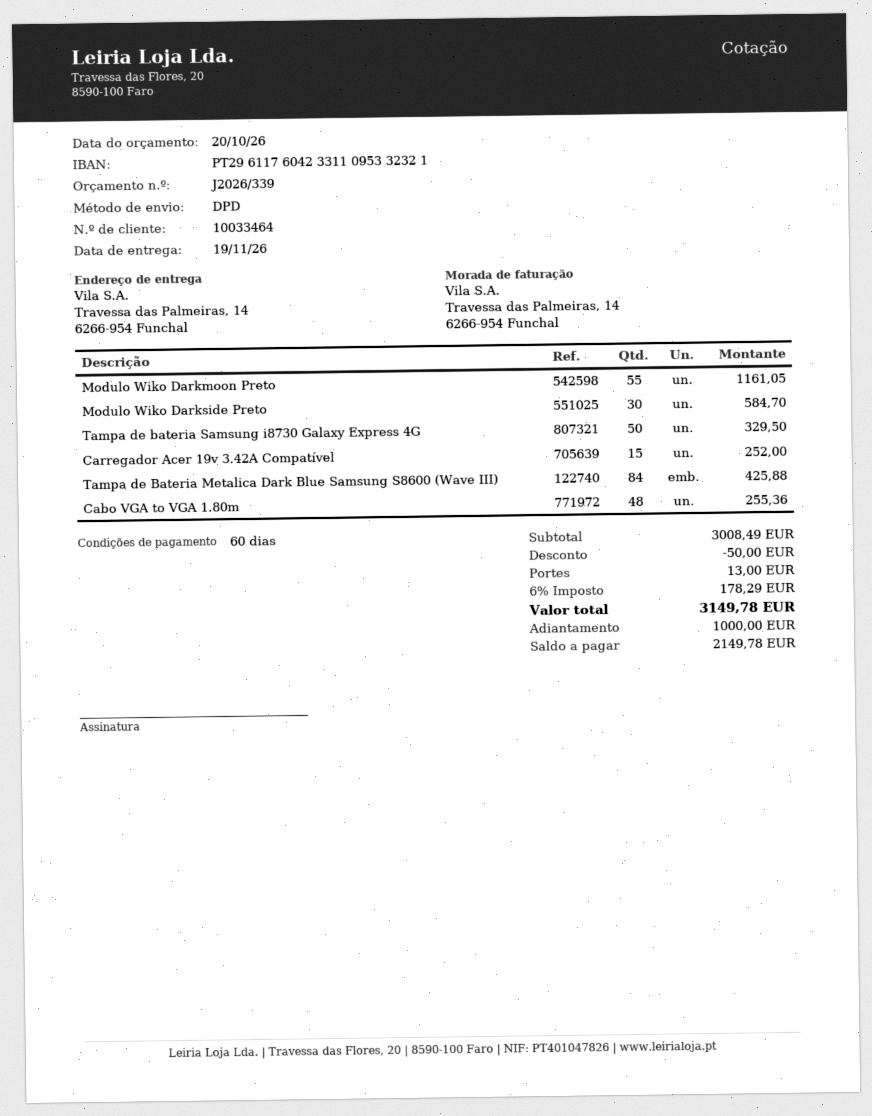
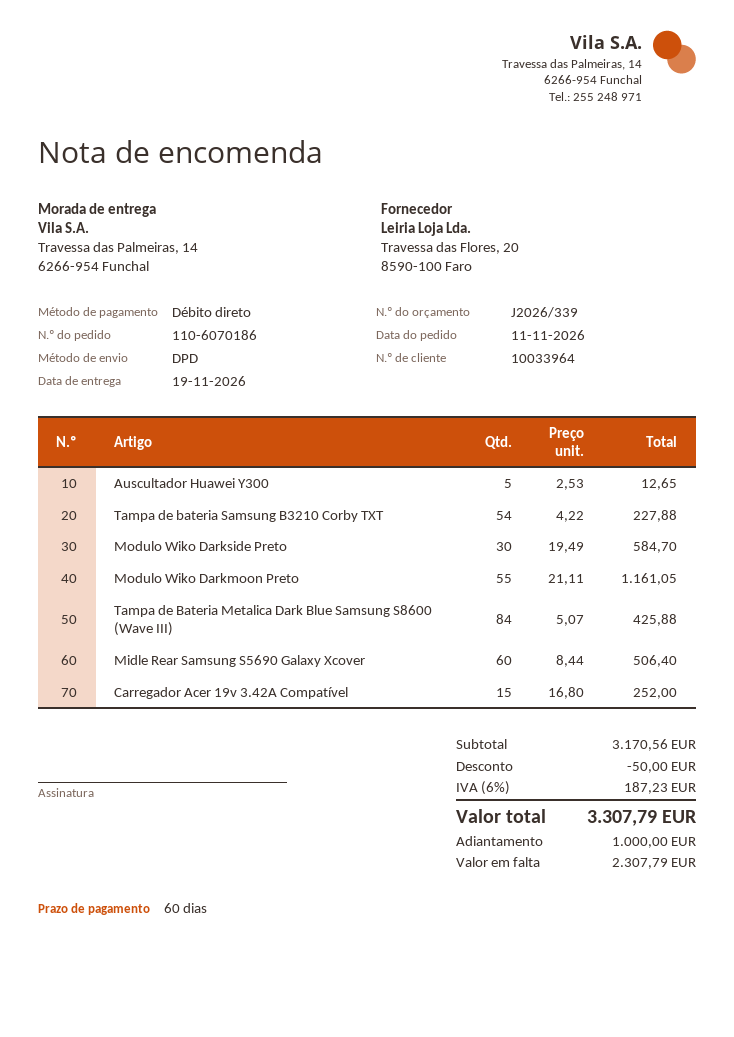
customer number: 10033464 -> 10033964
Tampa de bateria Samsung i8730 Galaxy Express 4G: 50 for 329.50 -> none
Cabo VGA to VGA 1.80m: 48 for 255.36 -> none
Auscultador Huawei Y300: none -> 5 for 12.65
Tampa de bateria Samsung B3210 Corby TXT: none -> 54 for 227.88
Midle Rear Samsung S5690 Galaxy Xcover: none -> 60 for 506.40
subtotal: 3008.49 -> 3170.56
shipping: 13.00 -> none
tax: 6% = 178.29 -> 6% = 187.23
total: 3149.78 -> 3307.79
balance: 2149.78 -> 2307.79

